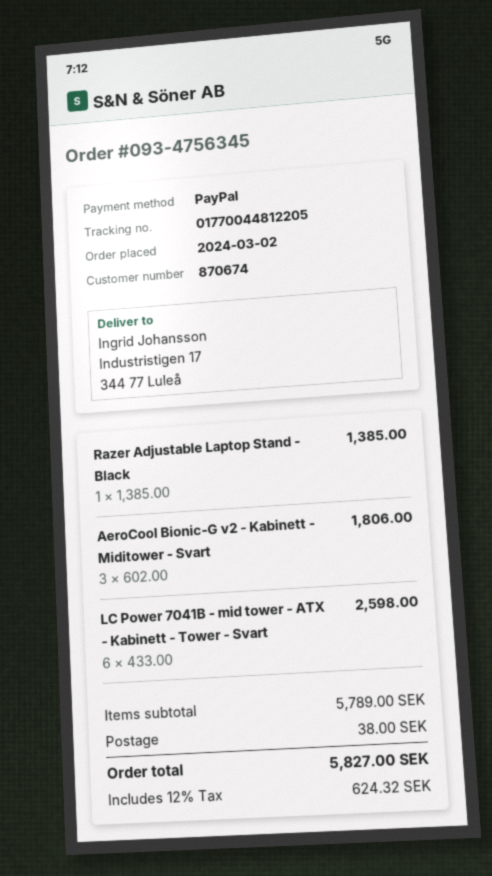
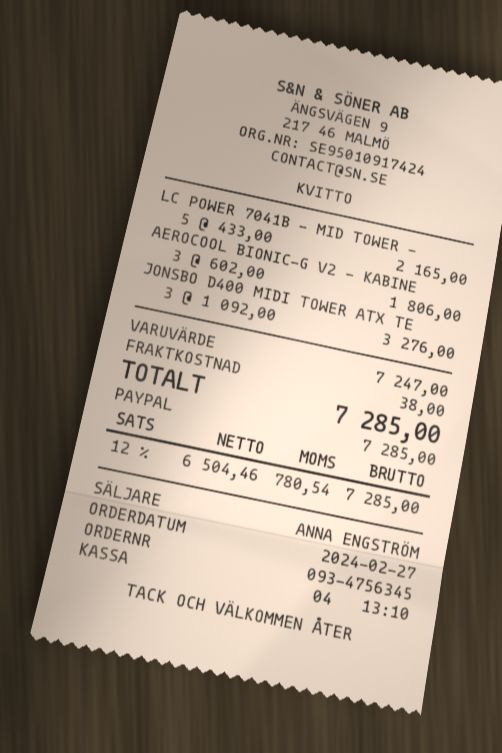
order date: 2024-03-02 -> 2024-02-27
Razer Adjustable Laptop Stand - Black: 1 x 1385.00 = 1385.00 -> none
LC Power 7041B - mid tower - ATX - Kabinett - Tower - Svart: 6 x 433.00 = 2598.00 -> 5 x 433.00 = 2165.00
JONSBO D400 MIDI TOWER ATX TE: none -> 3 x 1092.00 = 3276.00
subtotal: 5789.00 -> 7247.00
tax: 12% = 624.32 -> 12% = 780.54
total: 5827.00 -> 7285.00

